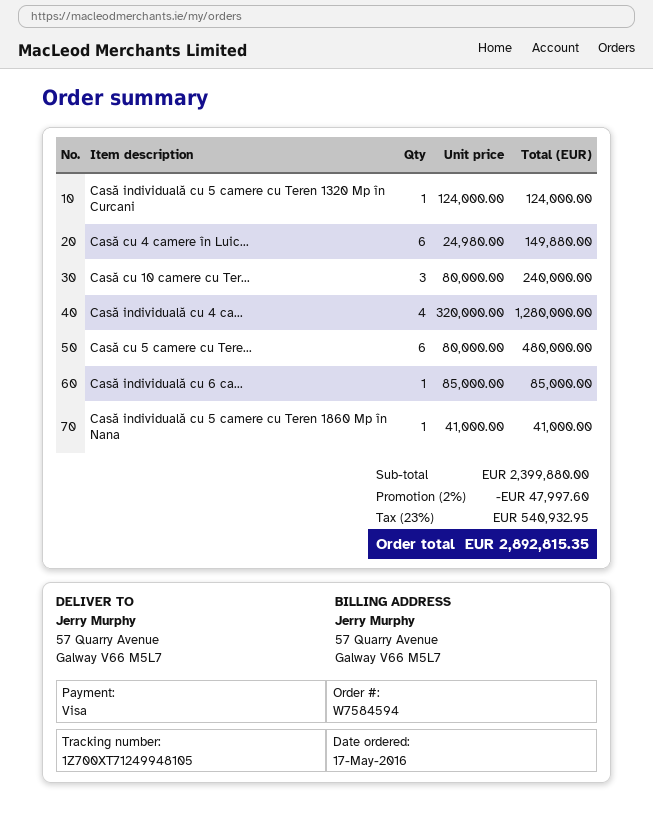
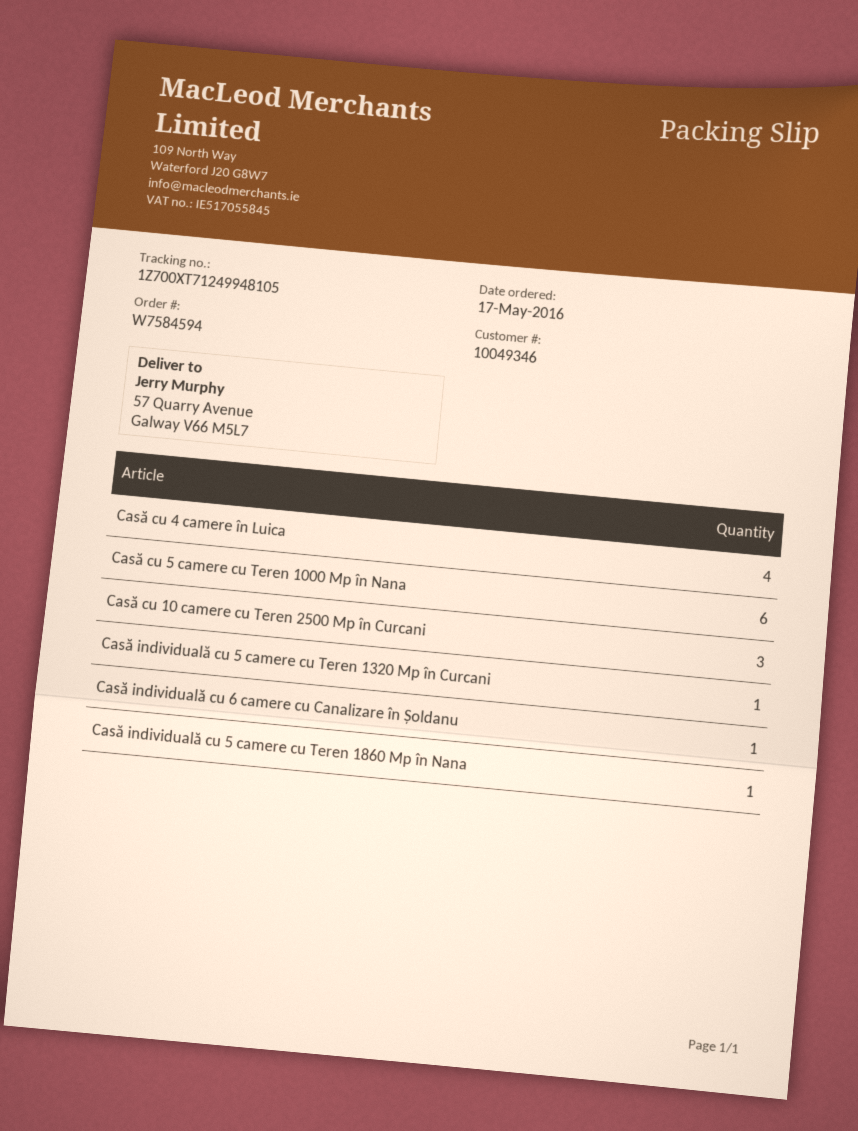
Casă cu 4 camere în Luic...: 6 -> 4
Casă individuală cu 4 ca...: 4 -> none

